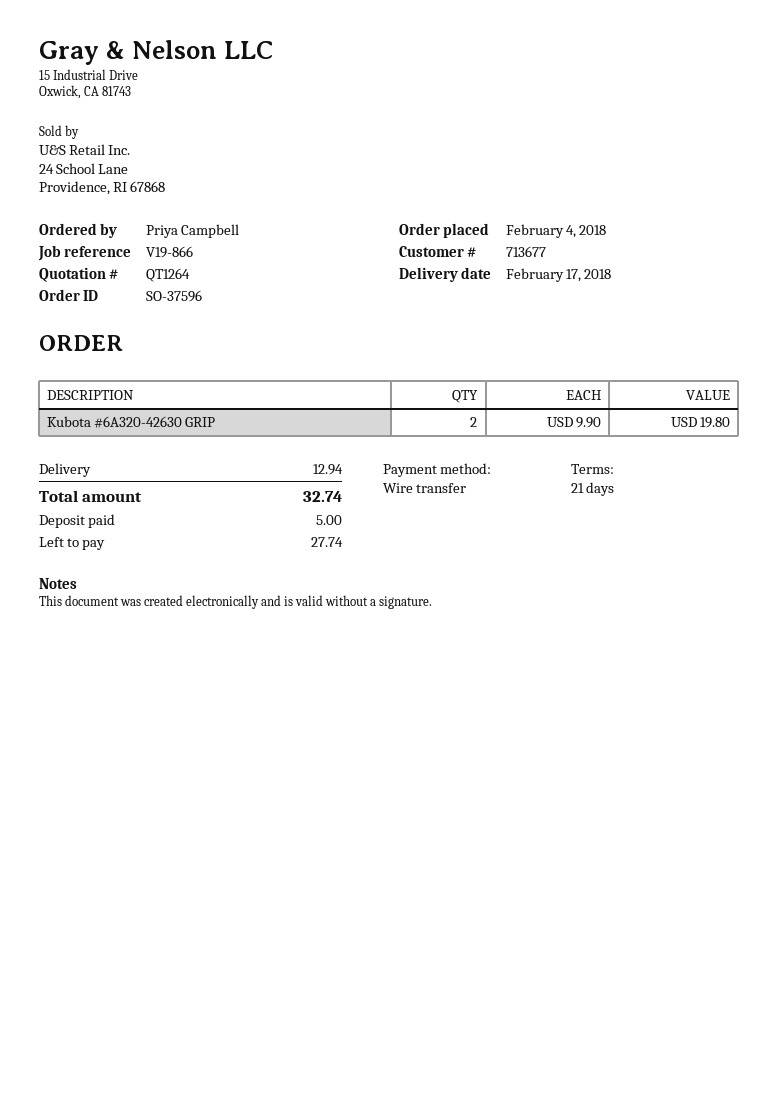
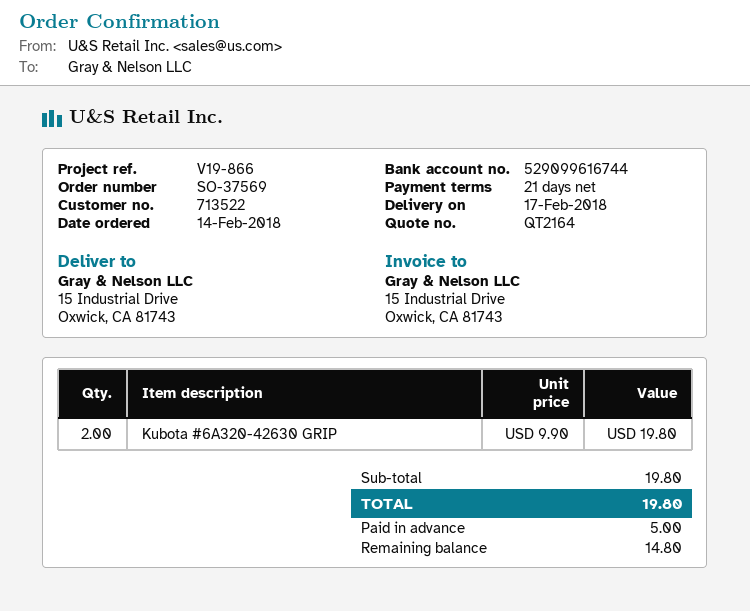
quote number: QT1264 -> QT2164
order number: SO-37596 -> SO-37569
order date: 2018-02-04 -> 2018-02-14
customer number: 713677 -> 713522
shipping: 12.94 -> none
total: 32.74 -> 19.80
balance: 27.74 -> 14.80

